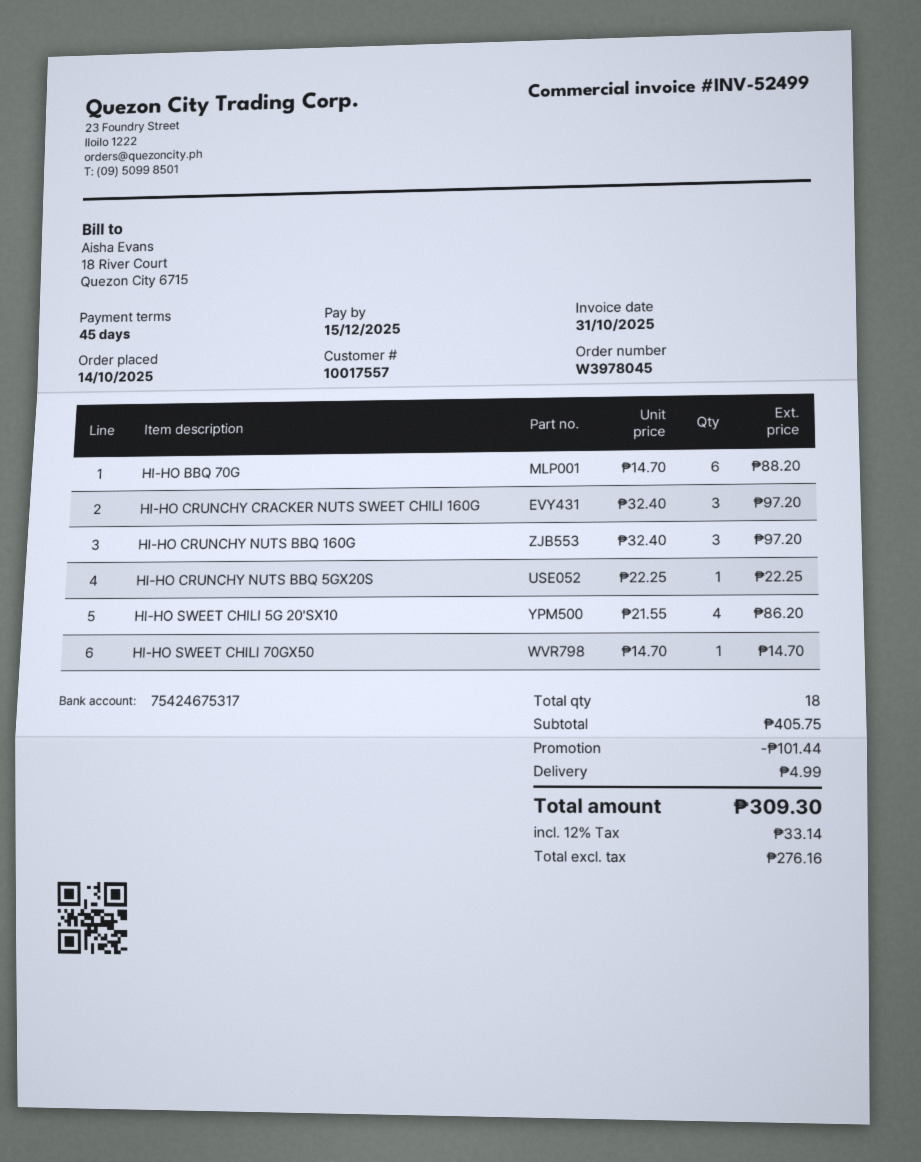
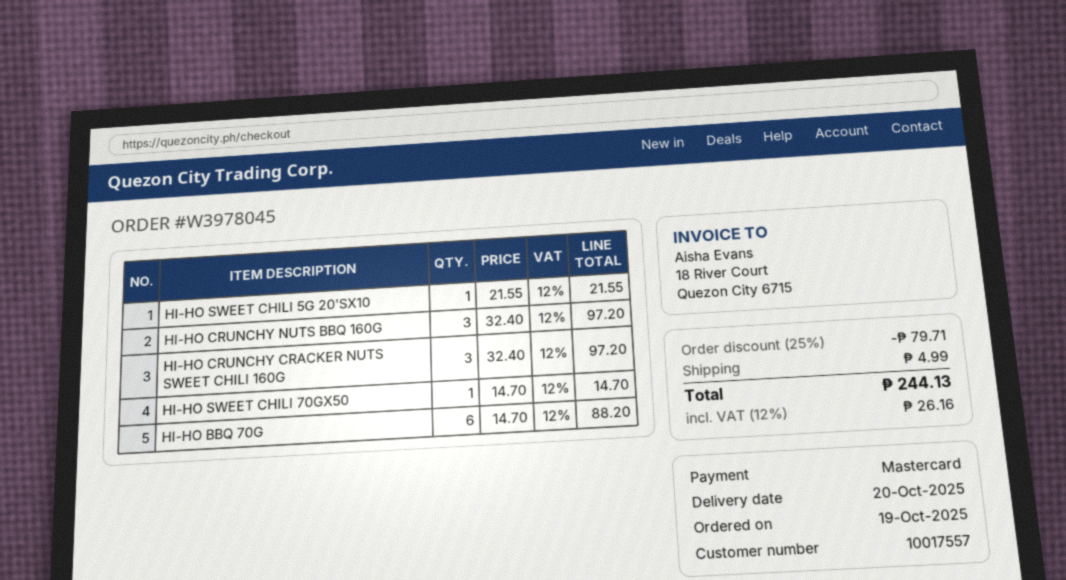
order date: 2025-10-14 -> 2025-10-19
HI-HO CRUNCHY NUTS BBQ 5GX20S: 1 x 22.25 = 22.25 -> none
HI-HO SWEET CHILI 5G 20'SX10: 4 x 21.55 = 86.20 -> 1 x 21.55 = 21.55
discount: 101.44 -> 79.71
tax: 12% = 33.14 -> 12% = 26.16
total: 309.30 -> 244.13

